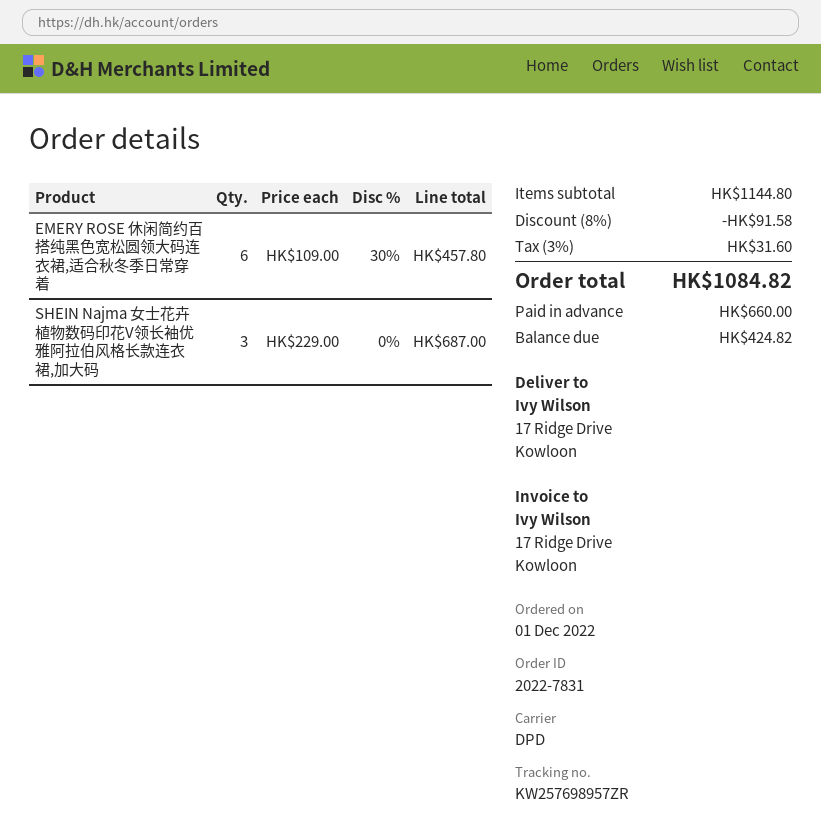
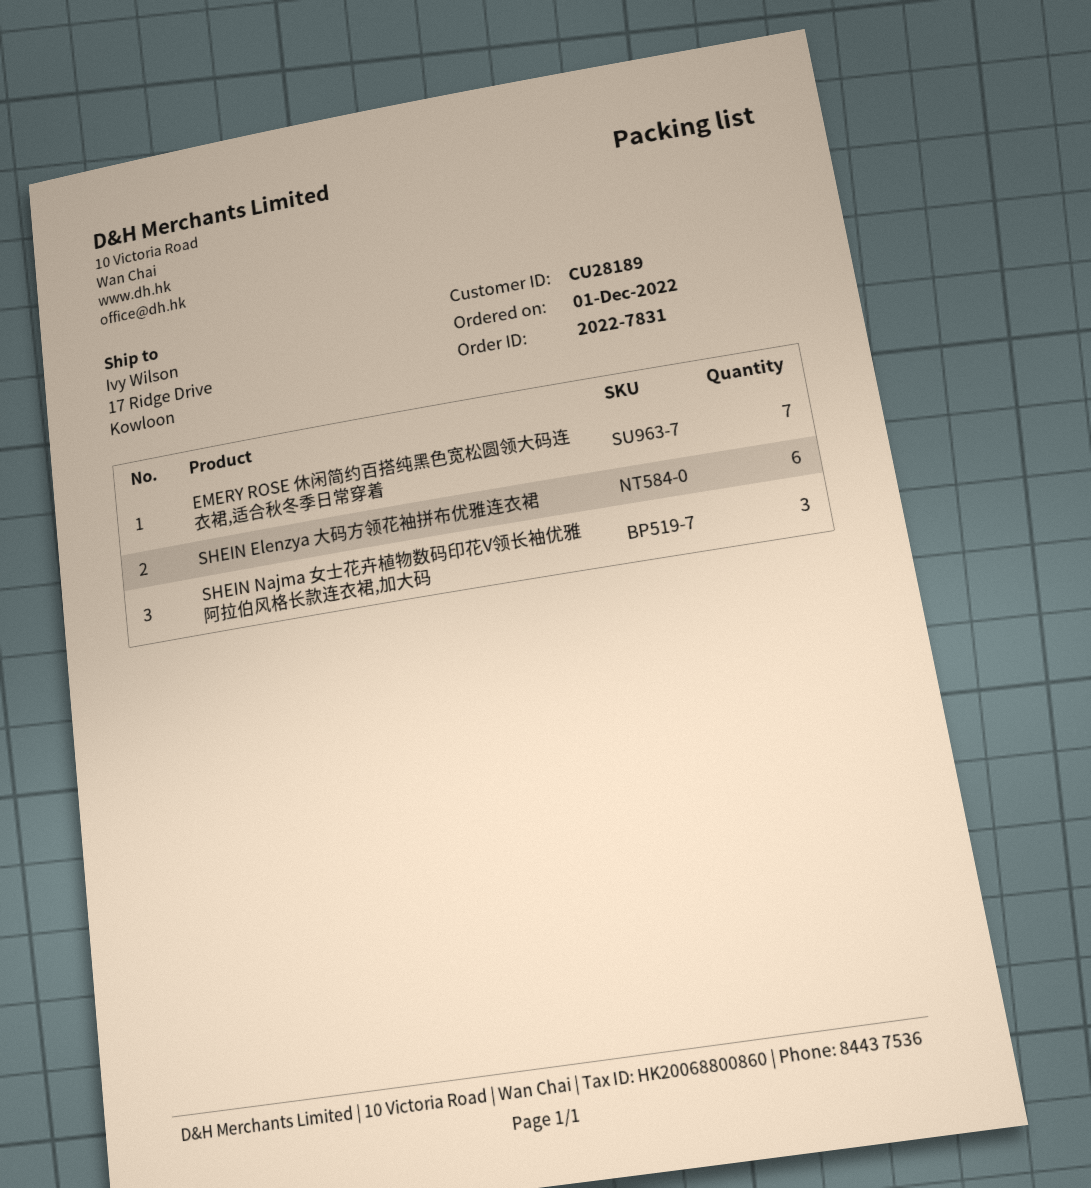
EMERY ROSE 休闲简约百搭纯黑色宽松圆领大码连衣裙,适合秋冬季日常穿着: 6 -> 7
SHEIN Elenzya 大码方领花袖拼布优雅连衣裙: none -> 6

